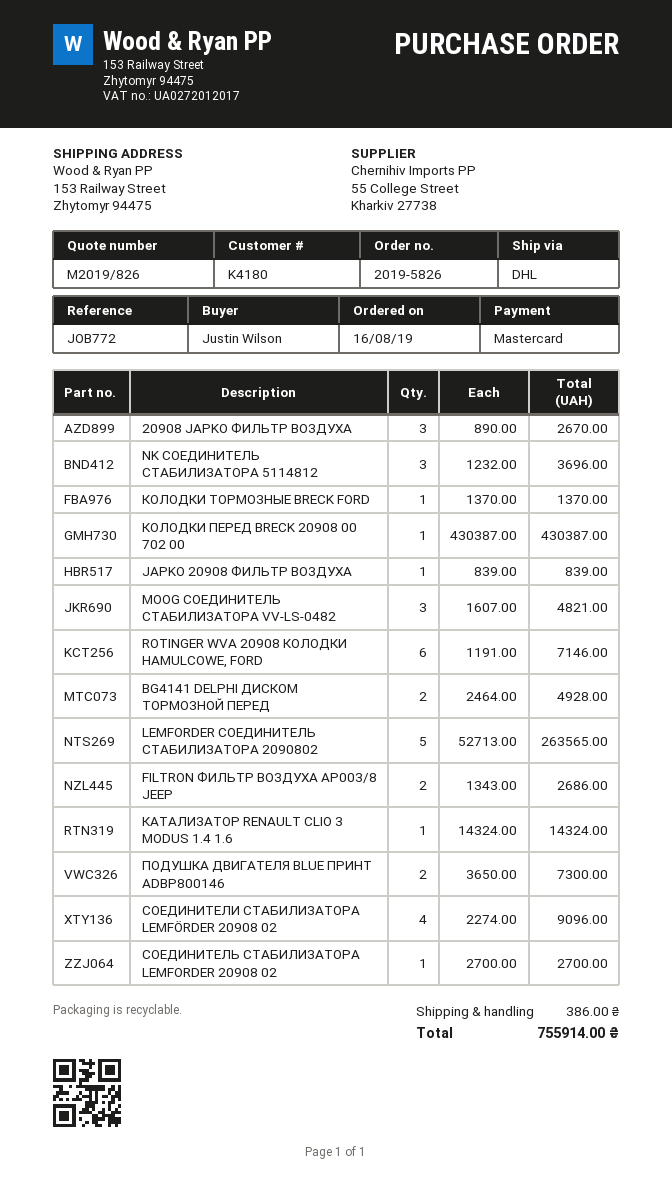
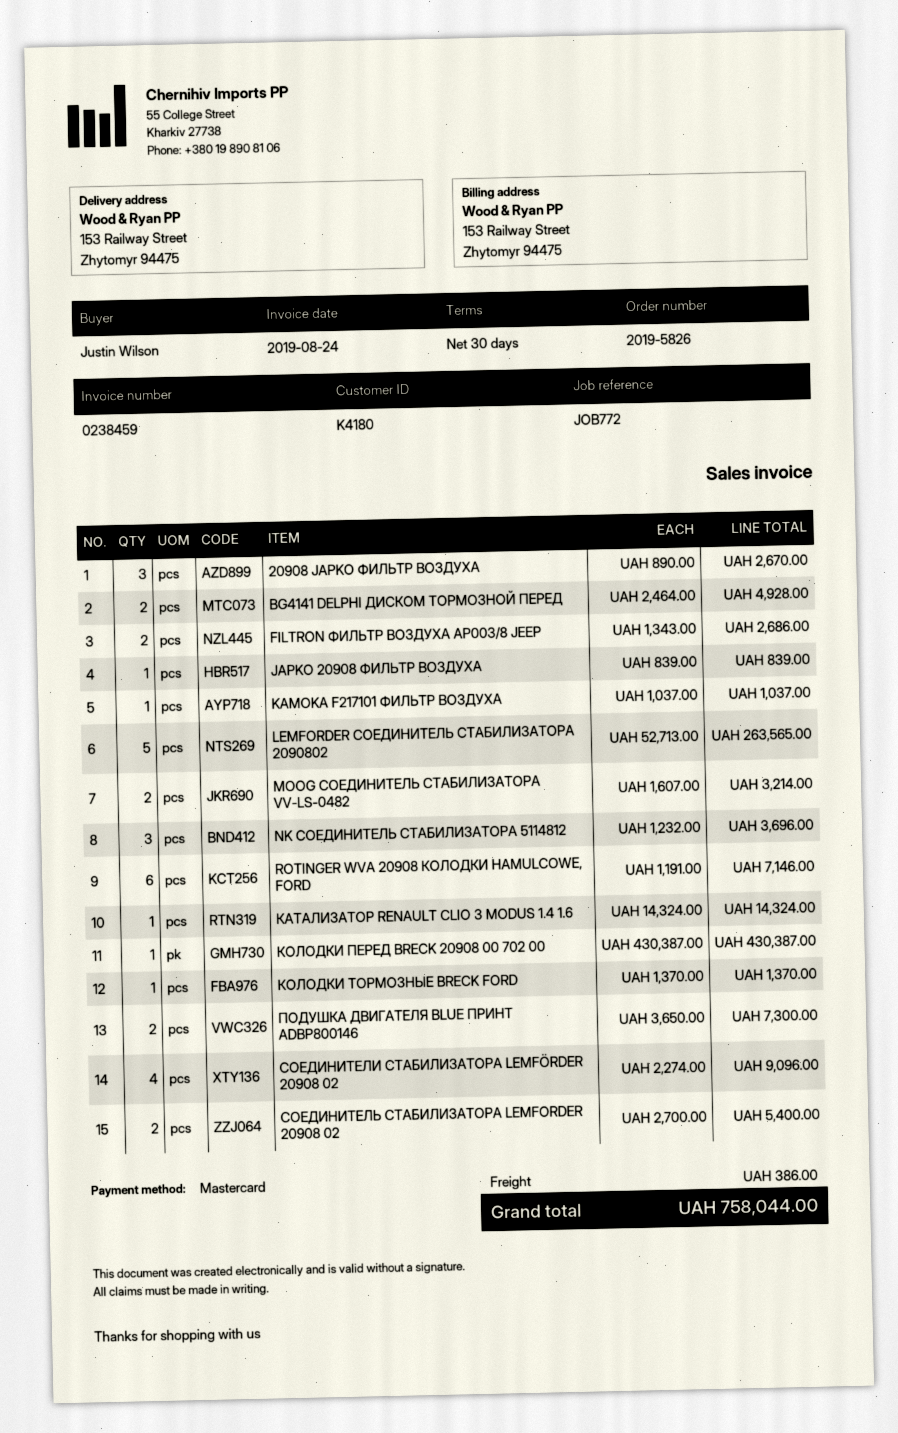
MOOG СОЕДИНИТЕЛЬ СТАБИЛИЗАТОРА VV-LS-0482: 3 x 1607.00 = 4821.00 -> 2 x 1607.00 = 3214.00
СОЕДИНИТЕЛЬ СТАБИЛИЗАТОРА LEMFORDER 20908 02: 1 x 2700.00 = 2700.00 -> 2 x 2700.00 = 5400.00
KAMOKA F217101 ФИЛЬТР ВОЗДУХА: none -> 1 x 1037.00 = 1037.00
total: 755914.00 -> 758044.00

